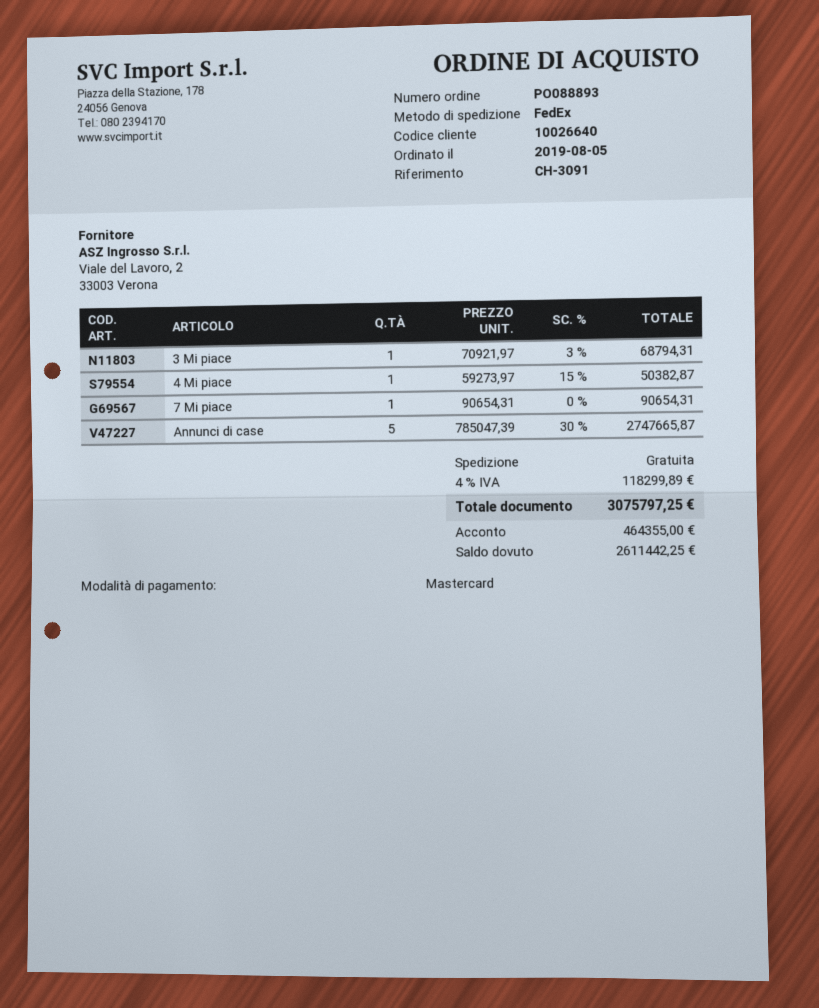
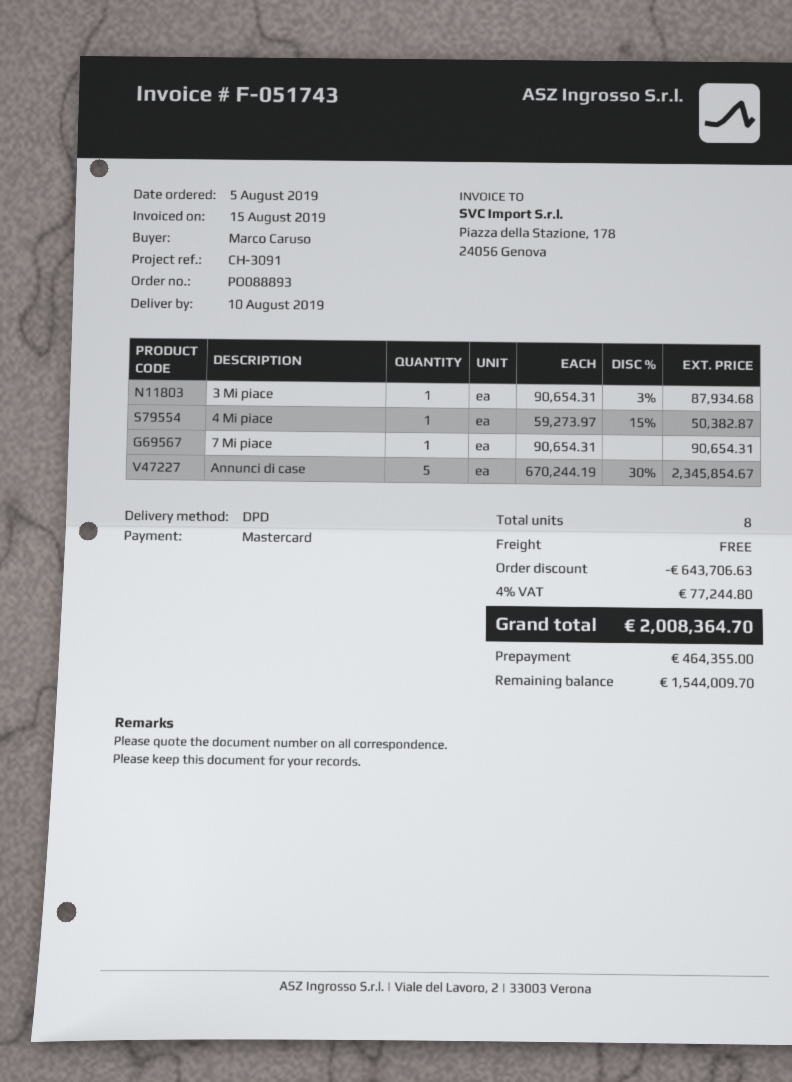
shipping method: FedEx -> DPD
3 Mi piace: 1 x 70921.97 - 3% = 68794.31 -> 1 x 90654.31 - 3% = 87934.68
Annunci di case: 5 x 785047.39 - 30% = 2747665.87 -> 5 x 670244.19 - 30% = 2345854.67
discount: none -> 643706.63
tax: 4% = 118299.89 -> 4% = 77244.80
total: 3075797.25 -> 2008364.70
balance: 2611442.25 -> 1544009.70

